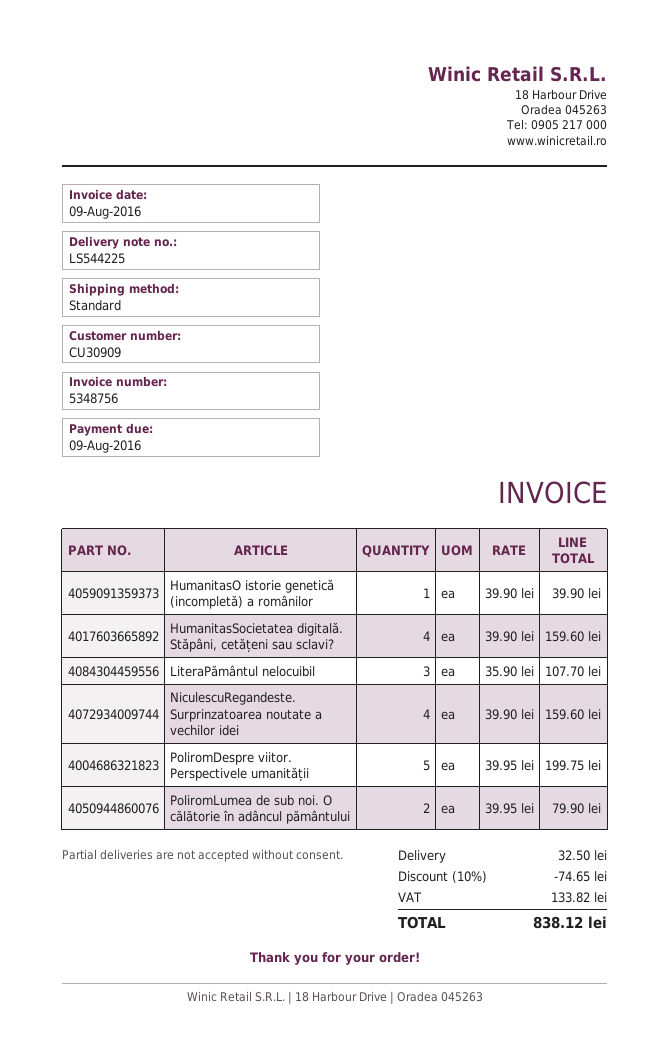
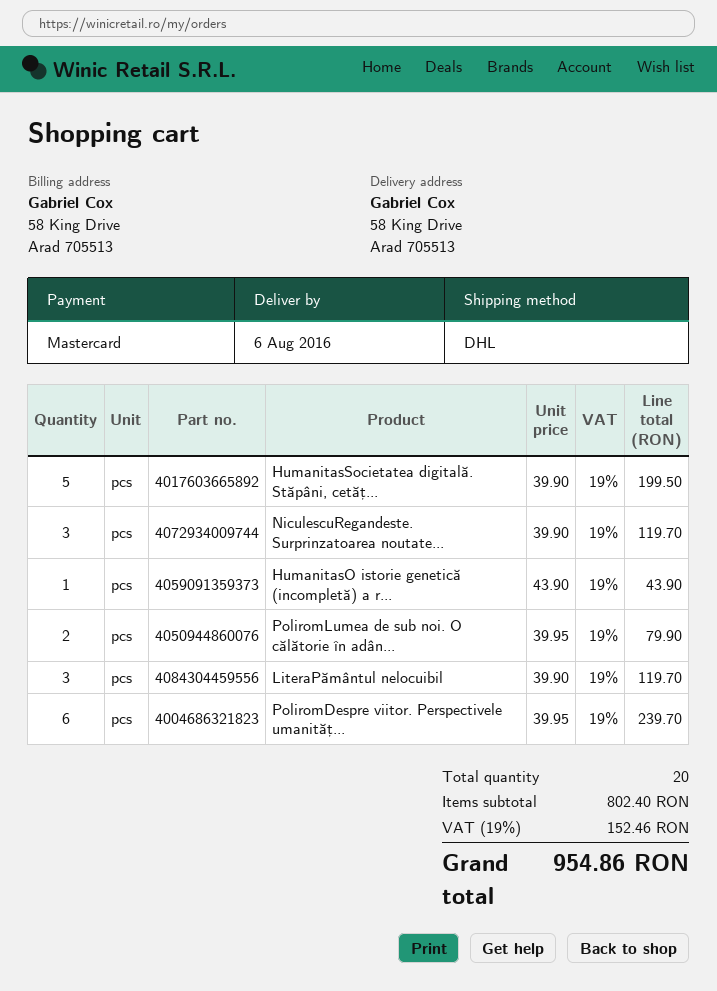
shipping method: standard -> DHL
HumanitasO istorie genetică (incompletă) a românilor: 1 x 39.90 = 39.90 -> 1 x 43.90 = 43.90
HumanitasSocietatea digitală. Stăpâni, cetățeni sau sclavi?: 4 x 39.90 = 159.60 -> 5 x 39.90 = 199.50
LiteraPământul nelocuibil: 3 x 35.90 = 107.70 -> 3 x 39.90 = 119.70
NiculescuRegandeste. Surprinzatoarea noutate a vechilor idei: 4 x 39.90 = 159.60 -> 3 x 39.90 = 119.70
PoliromDespre viitor. Perspectivele umanității: 5 x 39.95 = 199.75 -> 6 x 39.95 = 239.70
discount: 10% = 74.65 -> none
shipping: 32.50 -> none
tax: 133.82 -> 152.46
total: 838.12 -> 954.86

